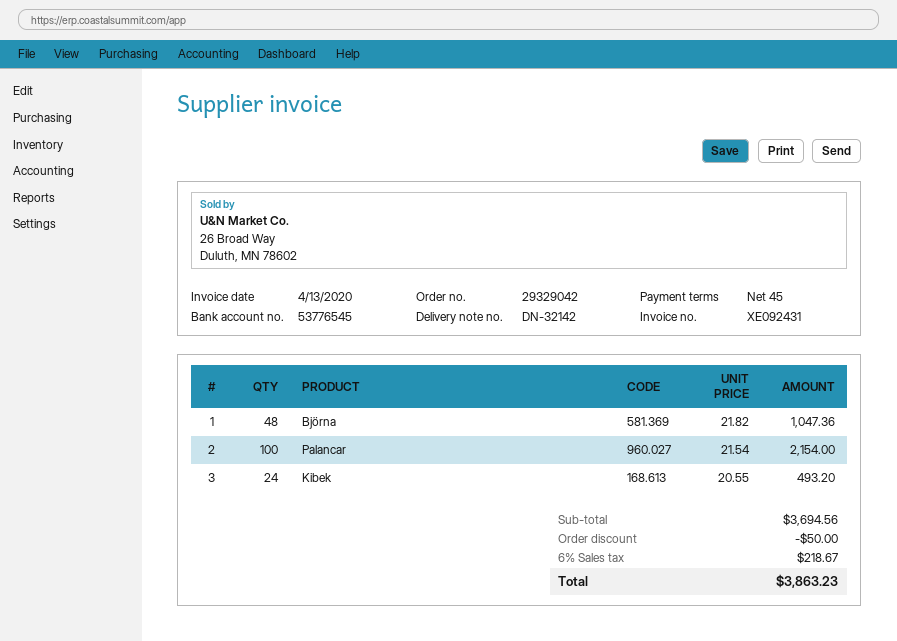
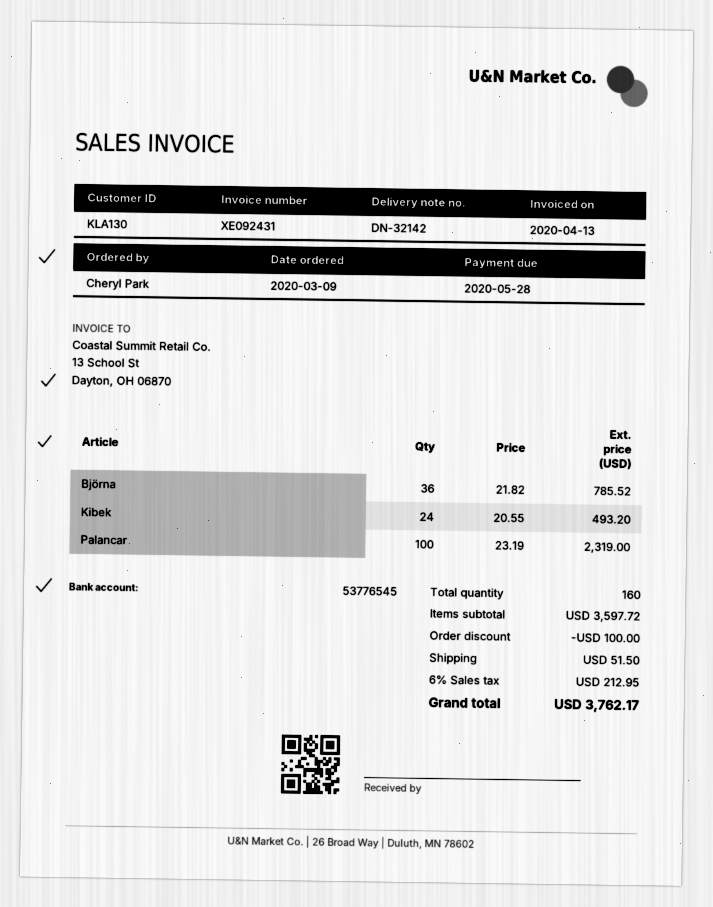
Björna: 48 x 21.82 = 1047.36 -> 36 x 21.82 = 785.52
Palancar: 100 x 21.54 = 2154.00 -> 100 x 23.19 = 2319.00
subtotal: 3694.56 -> 3597.72
discount: 50.00 -> 100.00
shipping: none -> 51.50
tax: 6% = 218.67 -> 6% = 212.95
total: 3863.23 -> 3762.17

